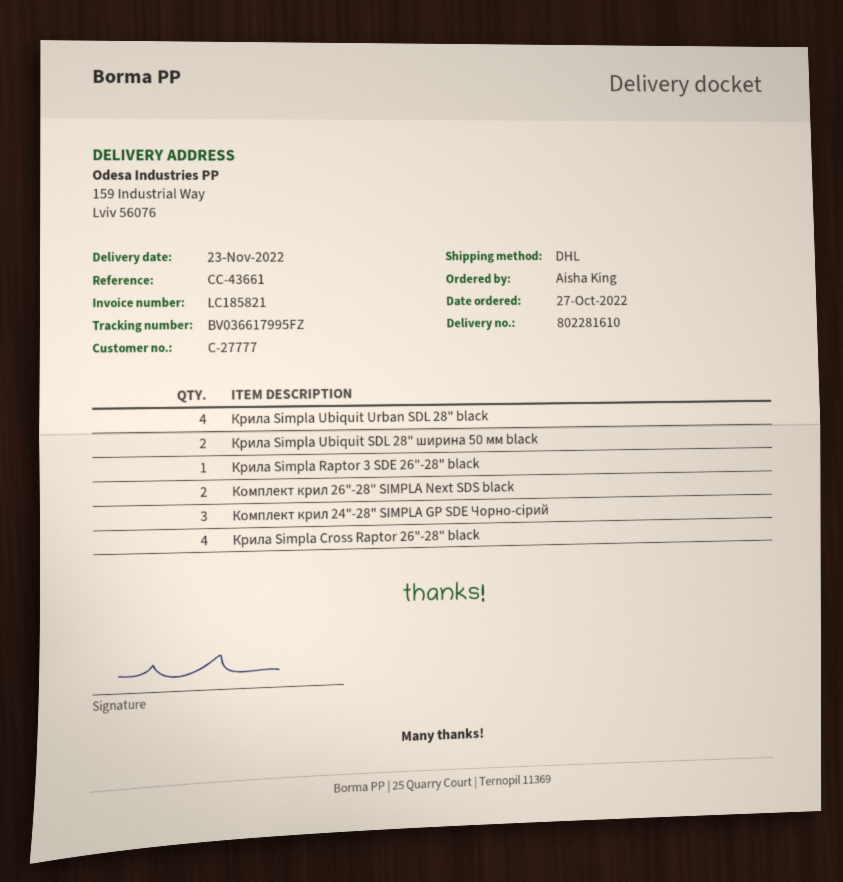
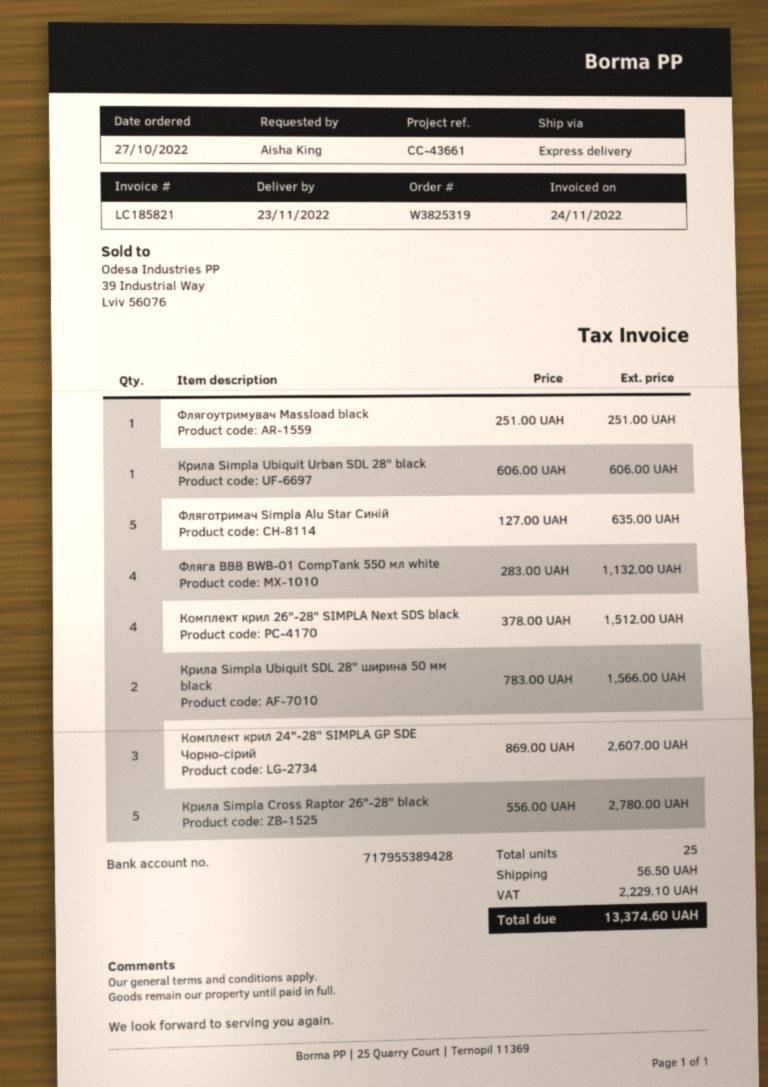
shipping method: DHL -> express
Крила Simpla Ubiquit Urban SDL 28" black: 4 -> 1
Крила Simpla Raptor 3 SDE 26"-28" black: 1 -> none
Комплект крил 26"-28" SIMPLA Next SDS black: 2 -> 4
Крила Simpla Cross Raptor 26"-28" black: 4 -> 5
Флягоутримувач Massload black: none -> 1
Фляготримач Simpla Alu Star Синій: none -> 5
Фляга BBB BWB-01 CompTank 550 мл white: none -> 4

